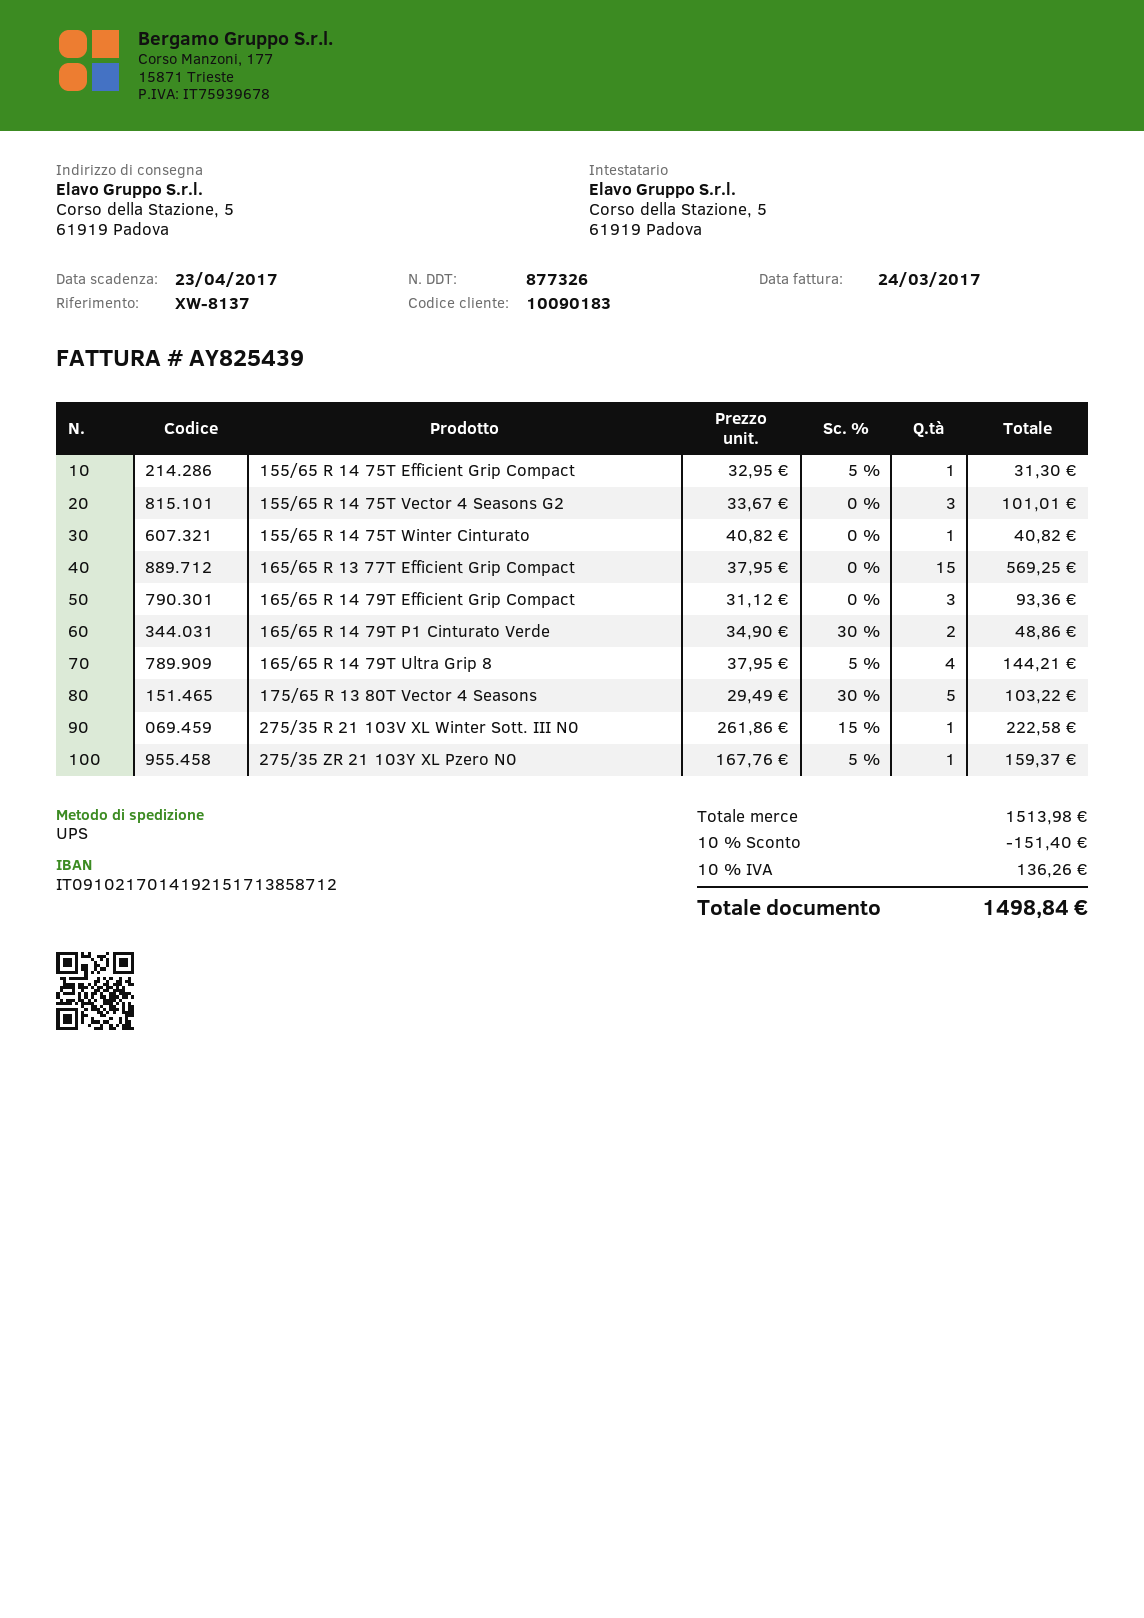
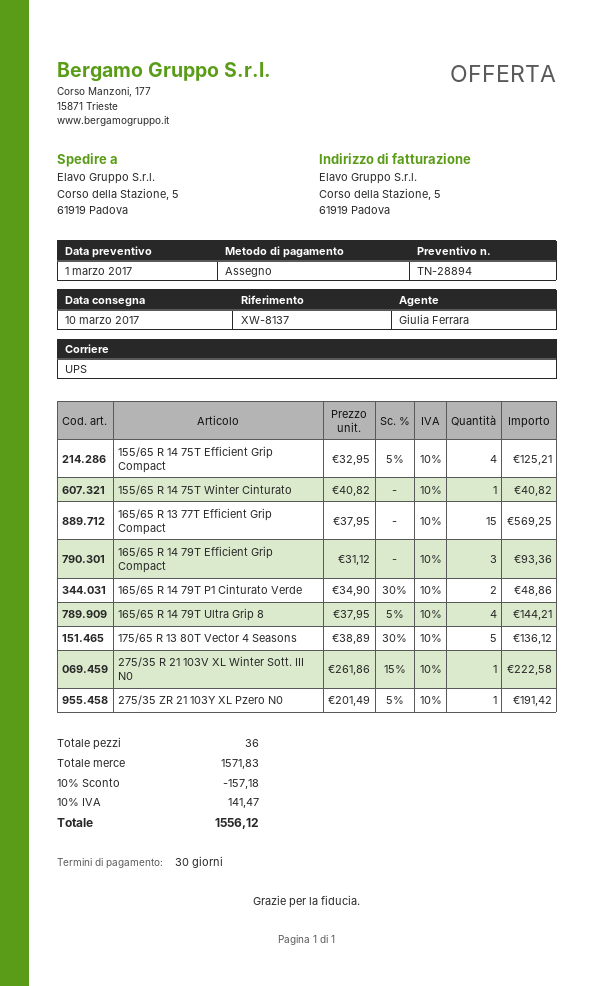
155/65 R 14 75T Efficient Grip Compact: 1 x 32.95 - 5% = 31.30 -> 4 x 32.95 - 5% = 125.21
155/65 R 14 75T Vector 4 Seasons G2: 3 x 33.67 = 101.01 -> none
175/65 R 13 80T Vector 4 Seasons: 5 x 29.49 - 30% = 103.22 -> 5 x 38.89 - 30% = 136.12
275/35 ZR 21 103Y XL Pzero N0: 1 x 167.76 - 5% = 159.37 -> 1 x 201.49 - 5% = 191.42
subtotal: 1513.98 -> 1571.83
discount: 10% = 151.40 -> 10% = 157.18
tax: 10% = 136.26 -> 10% = 141.47
total: 1498.84 -> 1556.12

